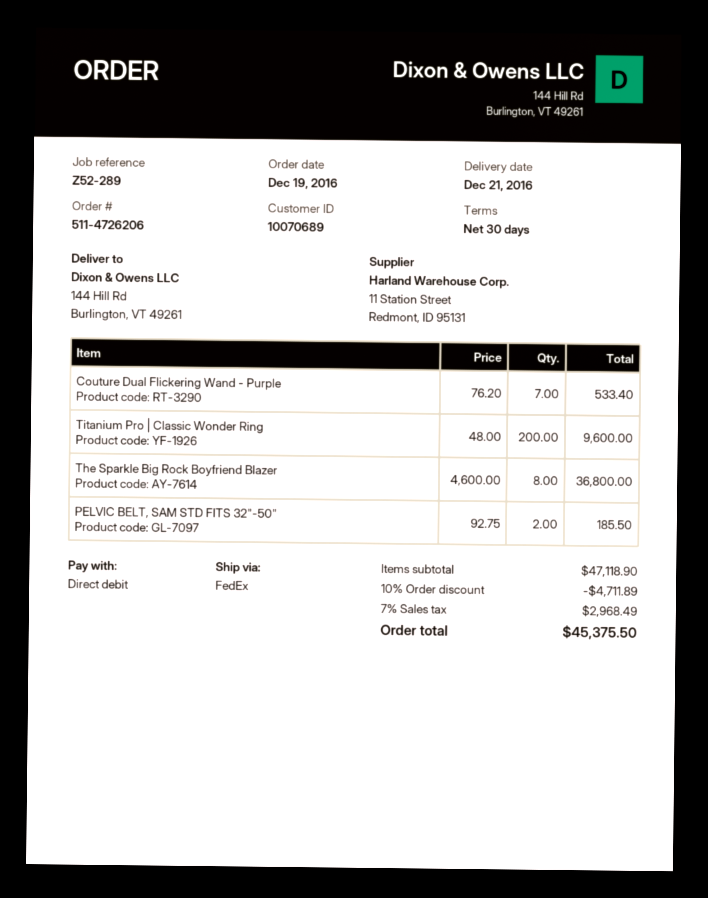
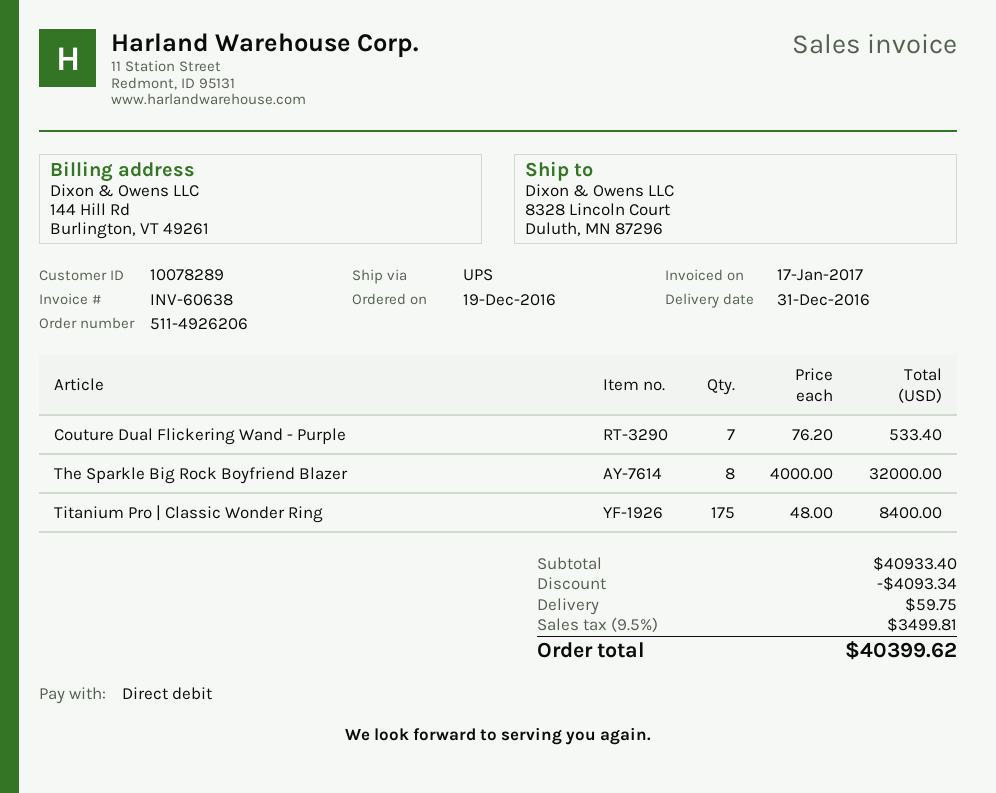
order number: 511-4726206 -> 511-4926206
delivery date: 2016-12-21 -> 2016-12-31
customer number: 10070689 -> 10078289
shipping method: FedEx -> UPS
ship to: 144 Hill Rd, Burlington, VT 49261 -> 8328 Lincoln Court, Duluth, MN 87296
Titanium Pro | Classic Wonder Ring: 200 x 48.00 = 9600.00 -> 175 x 48.00 = 8400.00
The Sparkle Big Rock Boyfriend Blazer: 8 x 4600.00 = 36800.00 -> 8 x 4000.00 = 32000.00
PELVIC BELT, SAM STD FITS 32"-50": 2 x 92.75 = 185.50 -> none
subtotal: 47118.90 -> 40933.40
discount: 4711.89 -> 4093.34
shipping: none -> 59.75
tax: 7% = 2968.49 -> 9.5% = 3499.81
total: 45375.50 -> 40399.62

